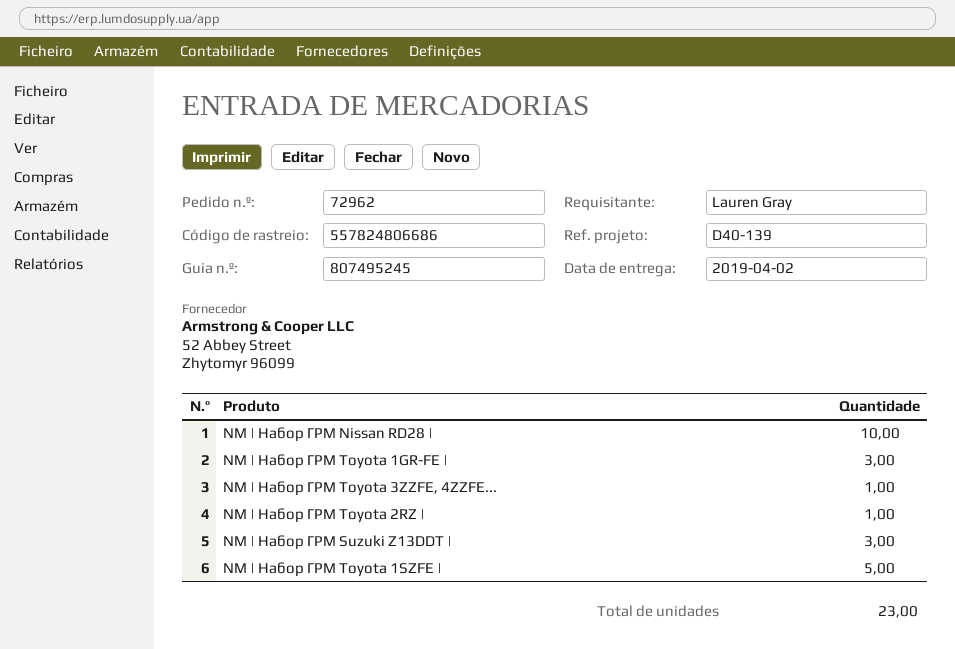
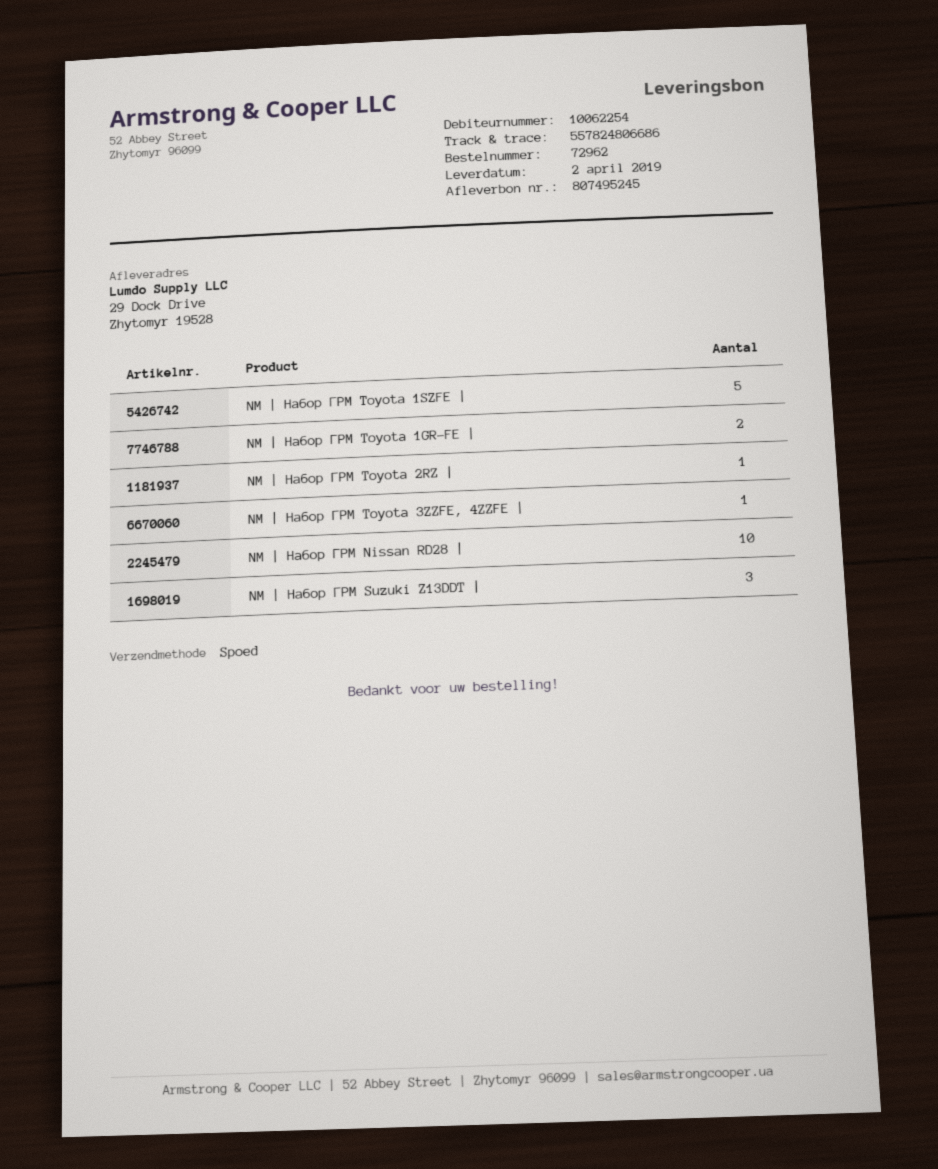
NM | Набор ГРМ Toyota 1GR-FE |: 3 -> 2

